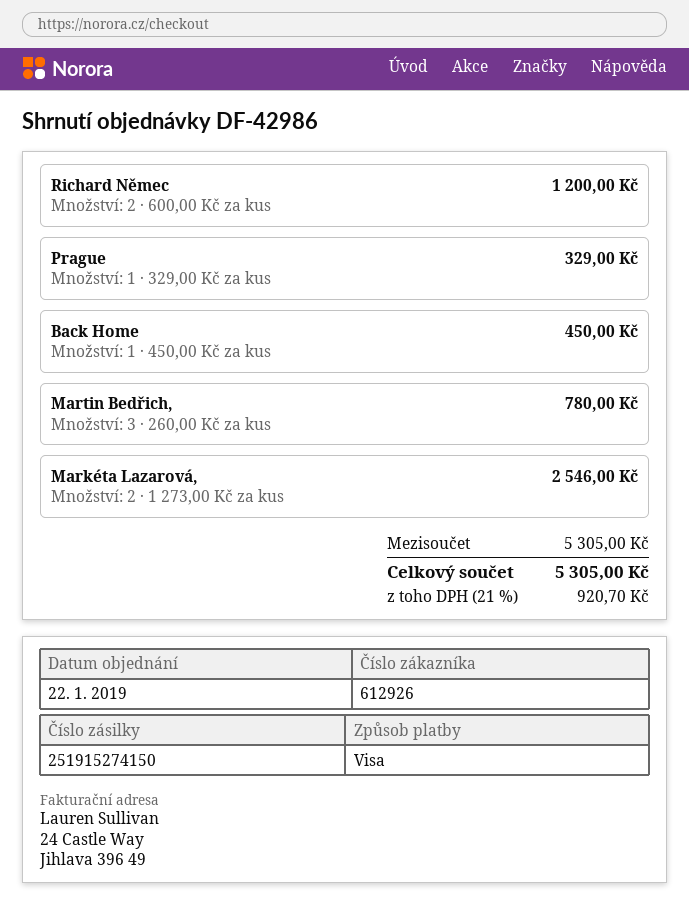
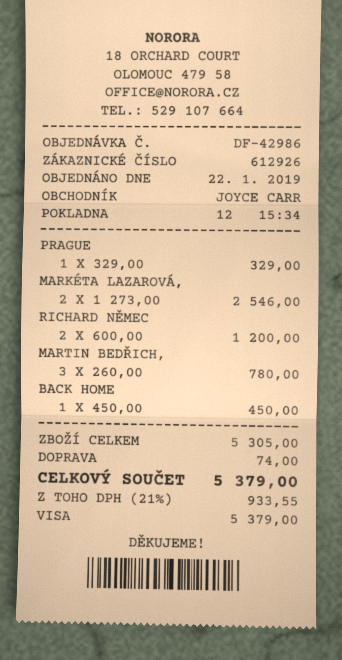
shipping: none -> 74.00
tax: 21% = 920.70 -> 21% = 933.55
total: 5305.00 -> 5379.00

